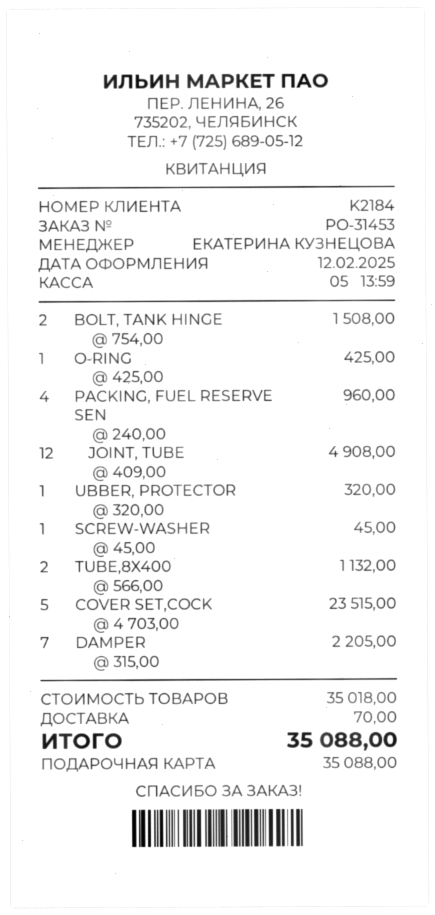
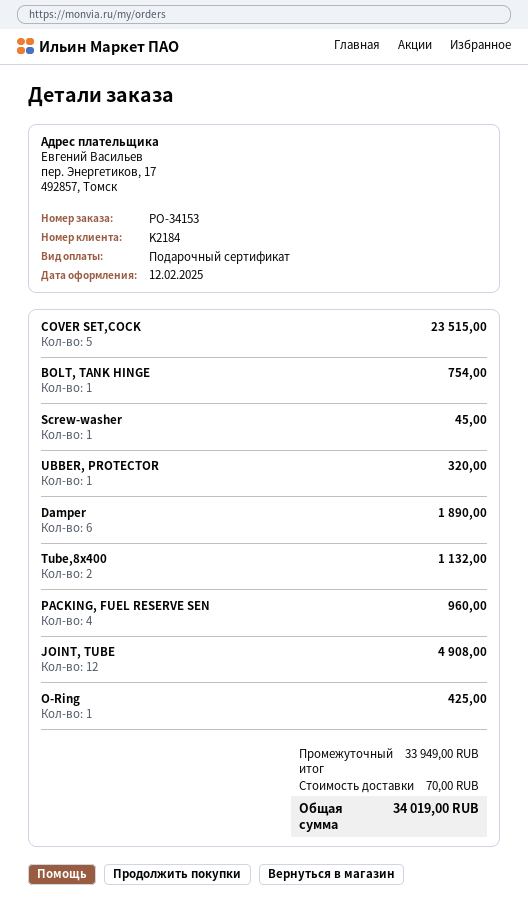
order number: PO-31453 -> PO-34153
BOLT, TANK HINGE: 2 for 1508.00 -> 1 for 754.00
DAMPER: 7 for 2205.00 -> 6 for 1890.00
subtotal: 35018.00 -> 33949.00
total: 35088.00 -> 34019.00

